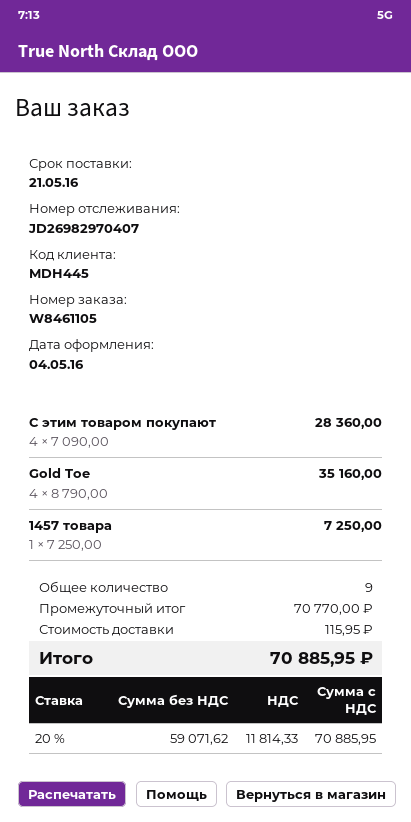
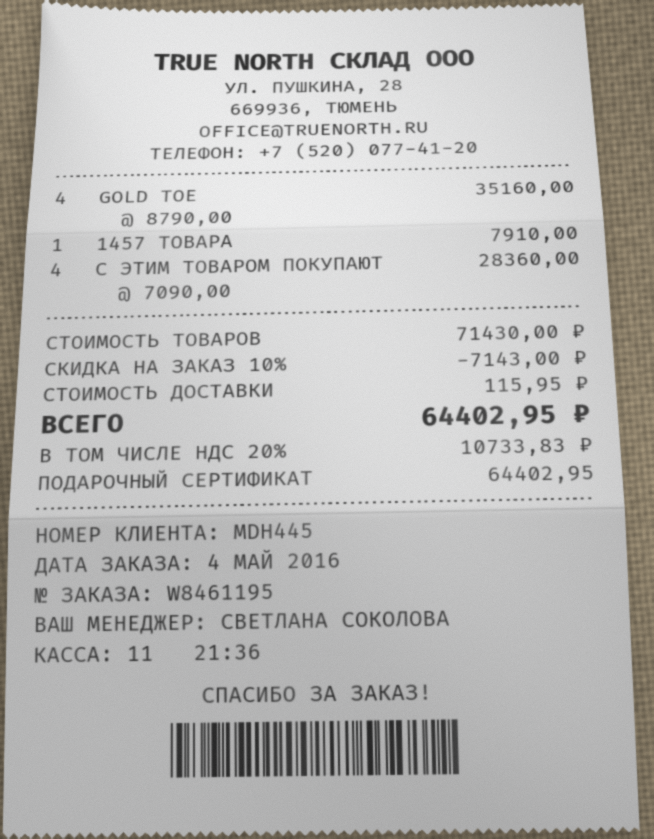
order number: W8461105 -> W8461195
1457 товара: 1 x 7250.00 = 7250.00 -> 1 x 7910.00 = 7910.00
subtotal: 70770.00 -> 71430.00
discount: none -> 10% = 7143.00
tax: 20% = 11814.33 -> 20% = 10733.83
total: 70885.95 -> 64402.95

